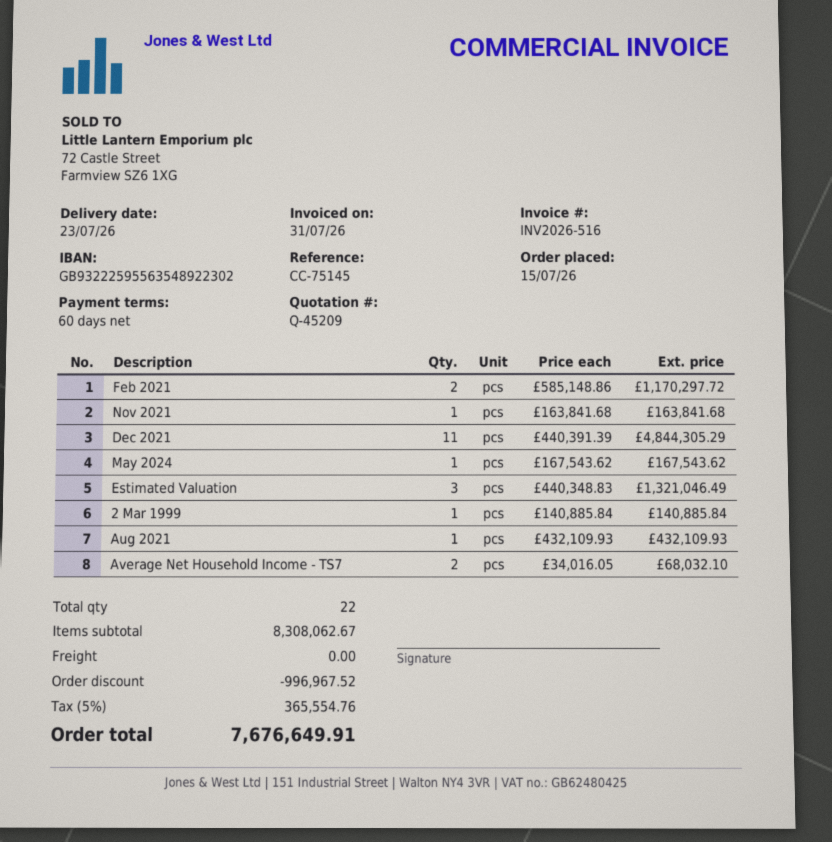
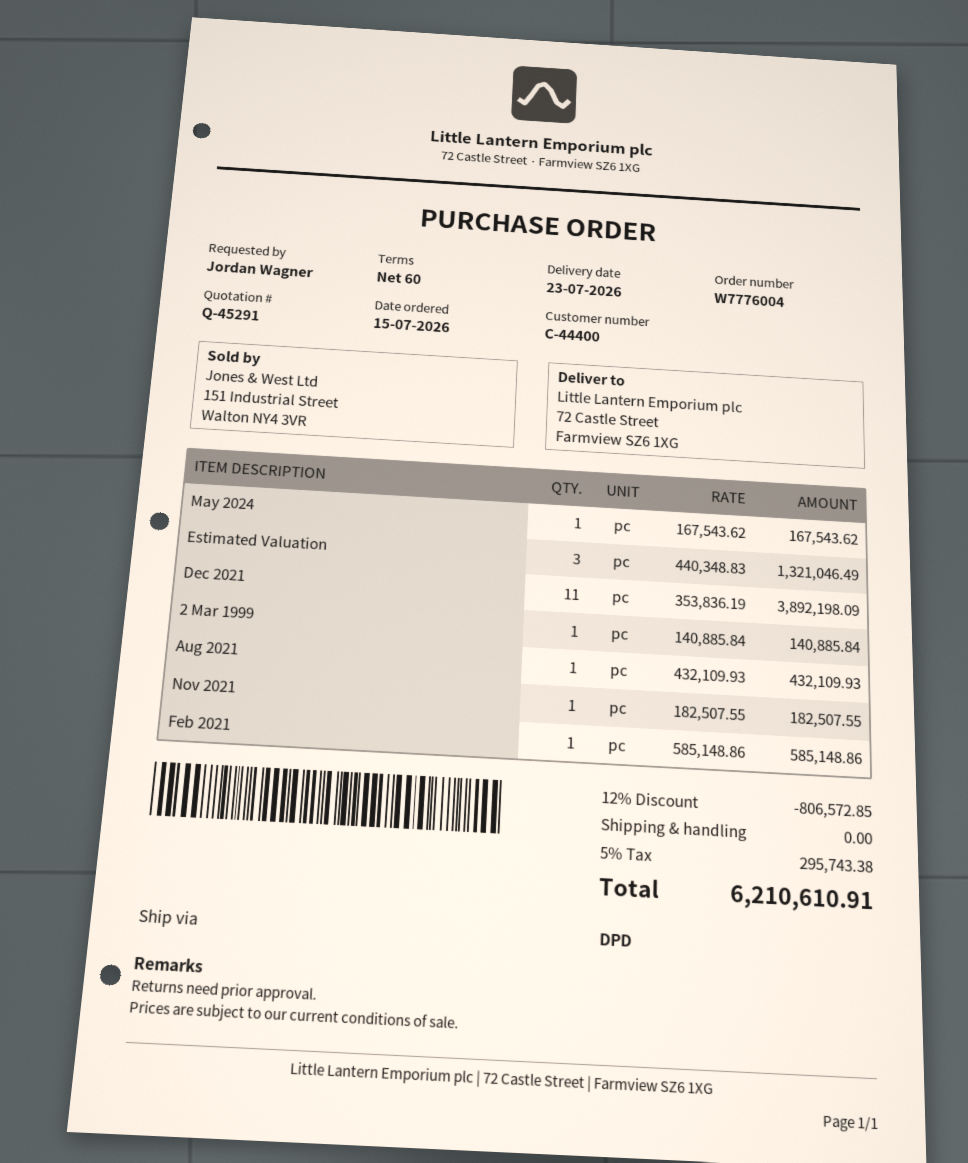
quote number: Q-45209 -> Q-45291
Feb 2021: 2 x 585148.86 = 1170297.72 -> 1 x 585148.86 = 585148.86
Nov 2021: 1 x 163841.68 = 163841.68 -> 1 x 182507.55 = 182507.55
Dec 2021: 11 x 440391.39 = 4844305.29 -> 11 x 353836.19 = 3892198.09
Average Net Household Income - TS7: 2 x 34016.05 = 68032.10 -> none
discount: 996967.52 -> 806572.85
tax: 5% = 365554.76 -> 5% = 295743.38
total: 7676649.91 -> 6210610.91

